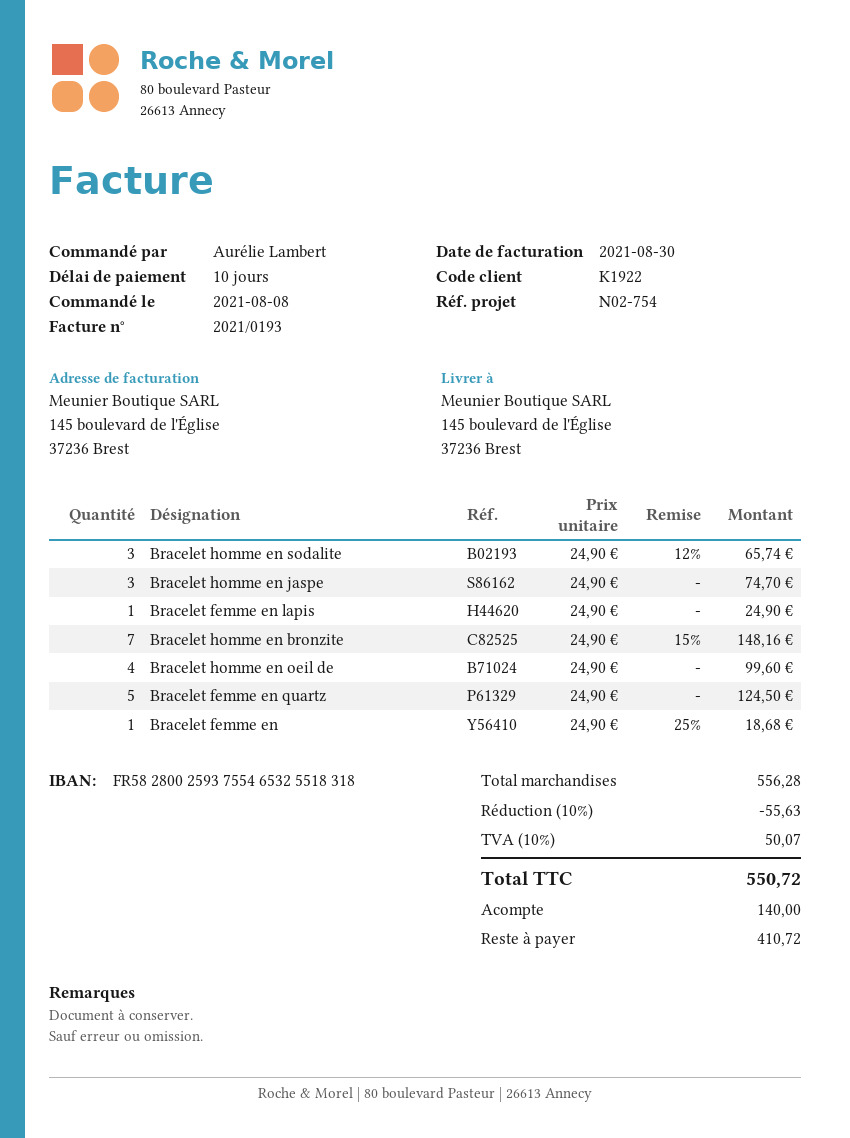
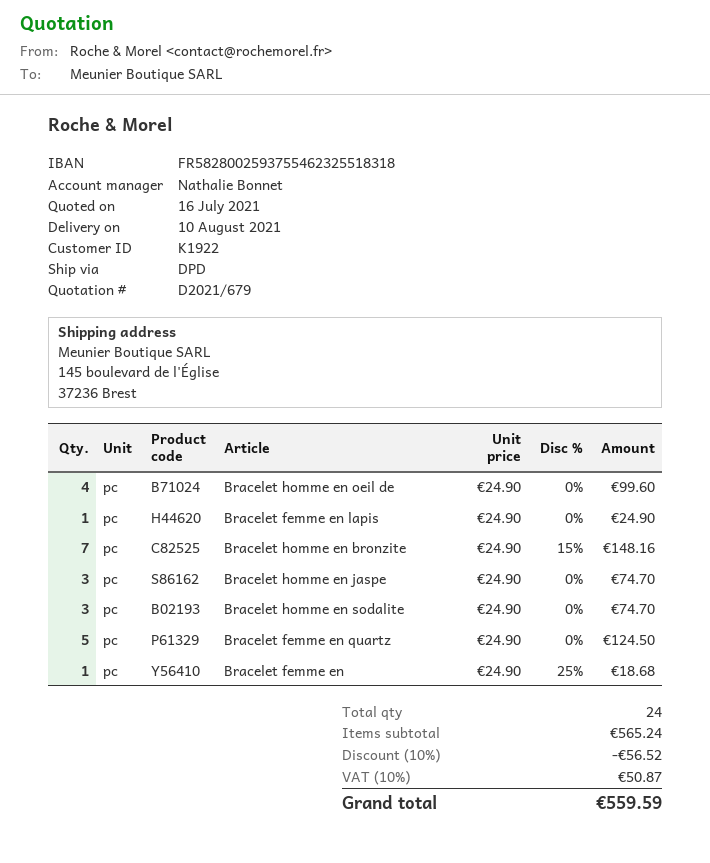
bank account: FR5828002593755465325518318 -> FR5828002593755462325518318
Bracelet homme en sodalite: 3 x 24.90 - 12% = 65.74 -> 3 x 24.90 = 74.70
subtotal: 556.28 -> 565.24
discount: 10% = 55.63 -> 10% = 56.52
tax: 10% = 50.07 -> 10% = 50.87
total: 550.72 -> 559.59

